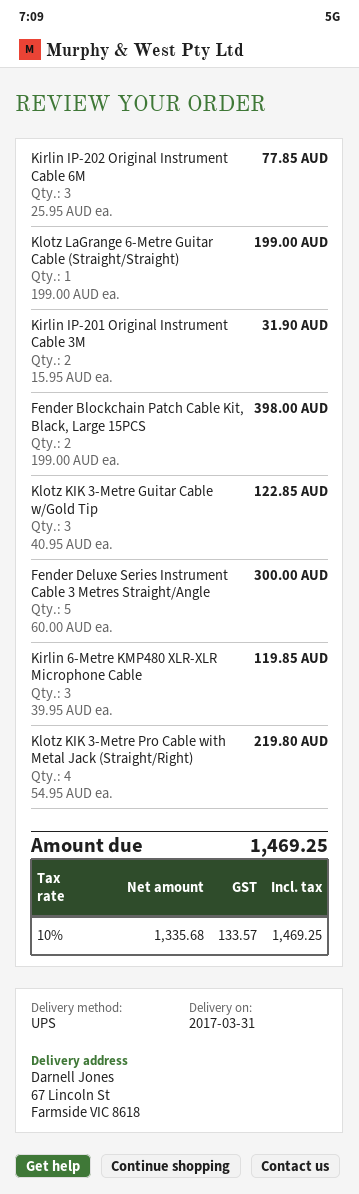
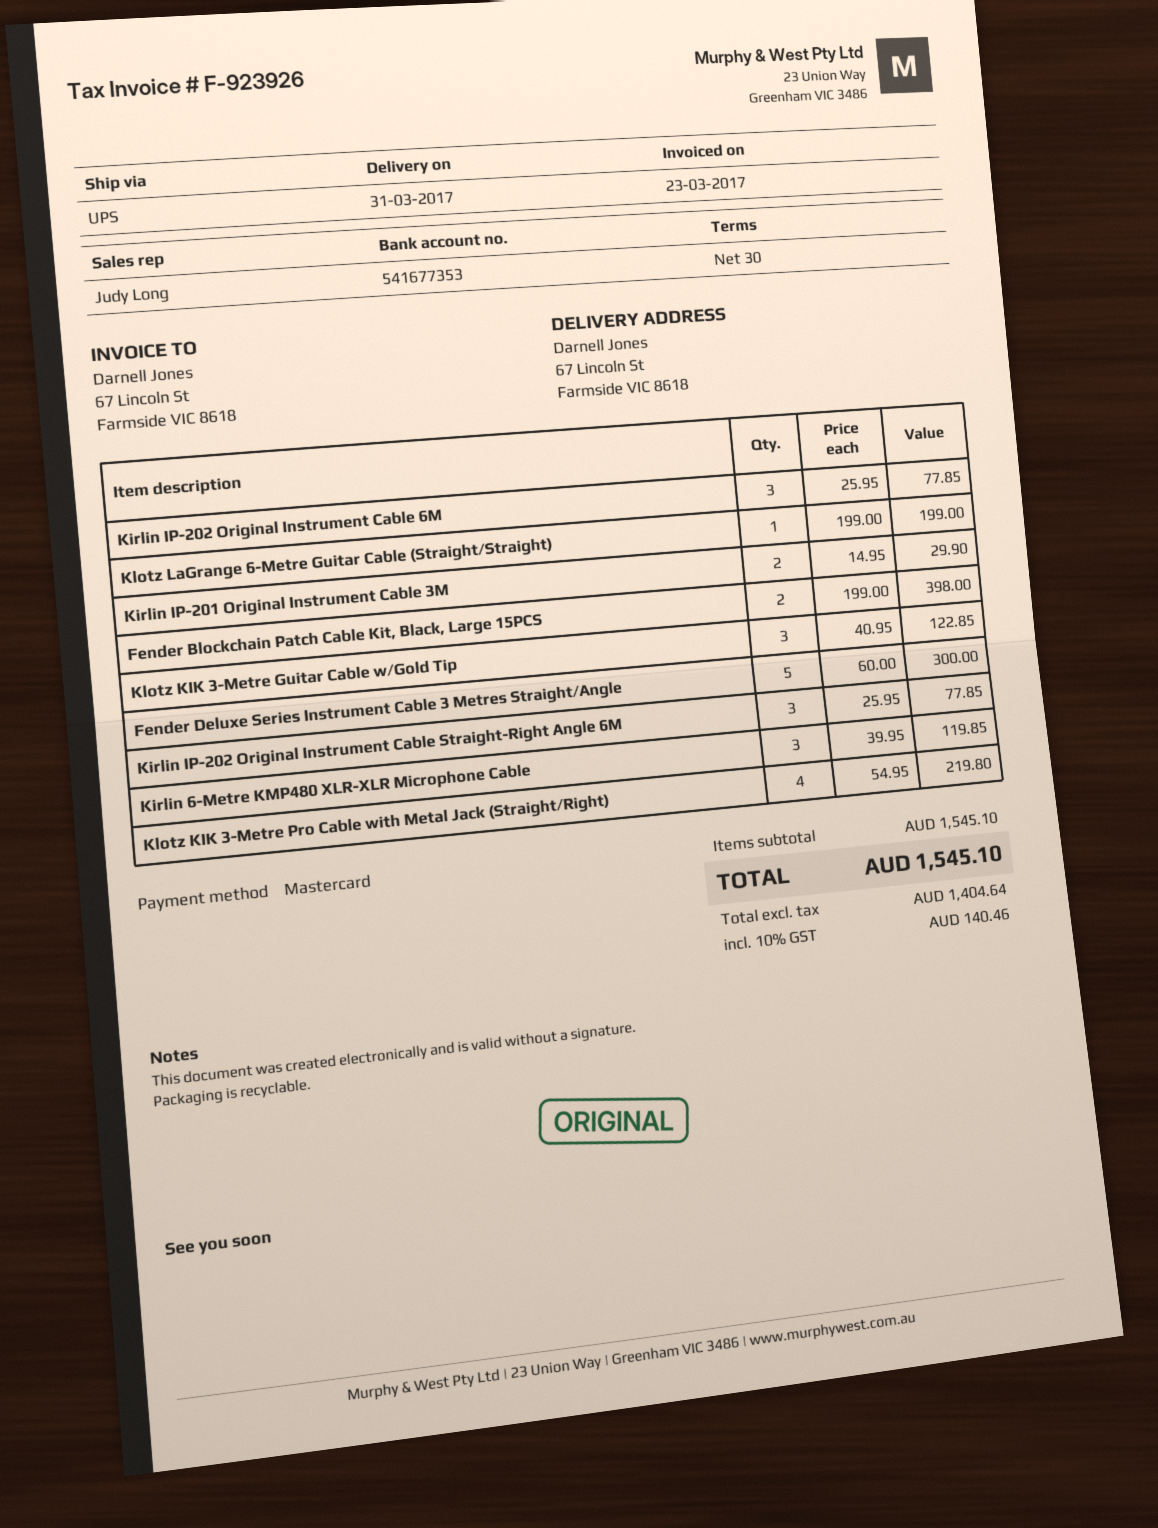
Kirlin IP-201 Original Instrument Cable 3M: 2 x 15.95 = 31.90 -> 2 x 14.95 = 29.90
Kirlin IP-202 Original Instrument Cable Straight-Right Angle 6M: none -> 3 x 25.95 = 77.85
net: 1335.68 -> 1404.64
tax: 10% = 133.57 -> 10% = 140.46
total: 1469.25 -> 1545.10

